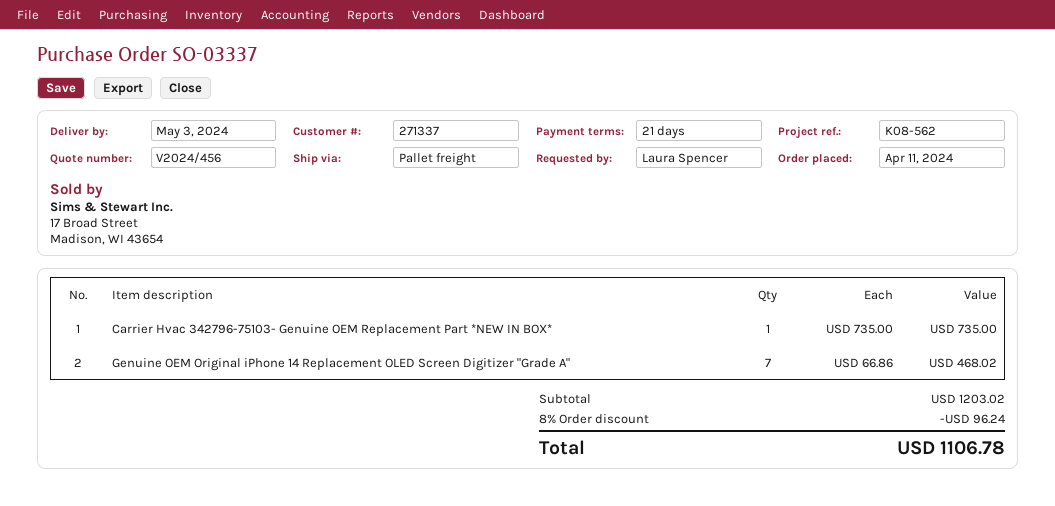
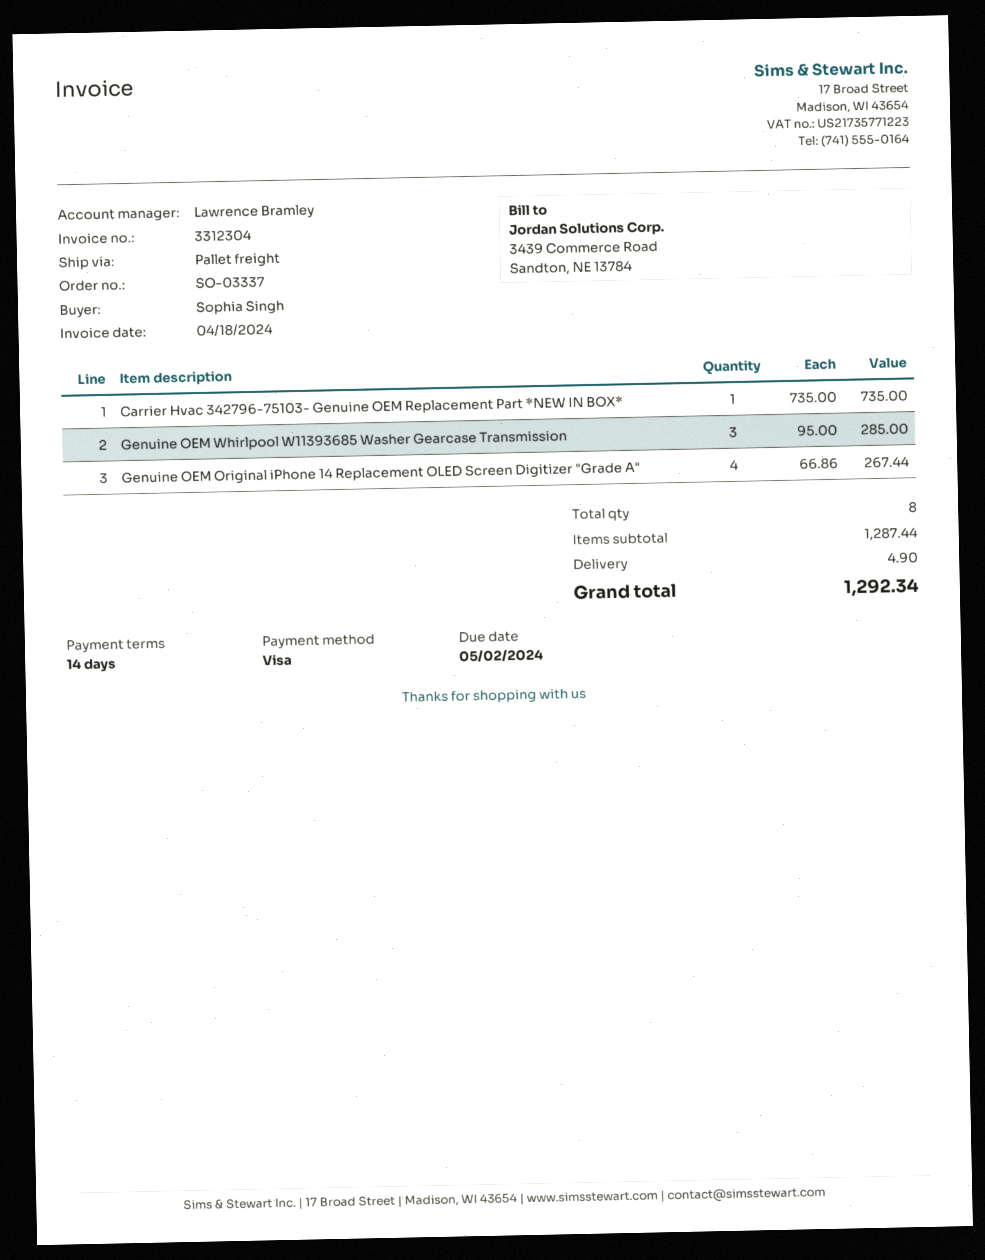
payment terms: 21 days -> 14 days
ordered by: Laura Spencer -> Sophia Singh
Genuine OEM Original iPhone 14 Replacement OLED Screen Digitizer "Grade A": 7 x 66.86 = 468.02 -> 4 x 66.86 = 267.44
Genuine OEM Whirlpool W11393685 Washer Gearcase Transmission: none -> 3 x 95.00 = 285.00
subtotal: 1203.02 -> 1287.44
discount: 8% = 96.24 -> none
shipping: none -> 4.90
total: 1106.78 -> 1292.34

